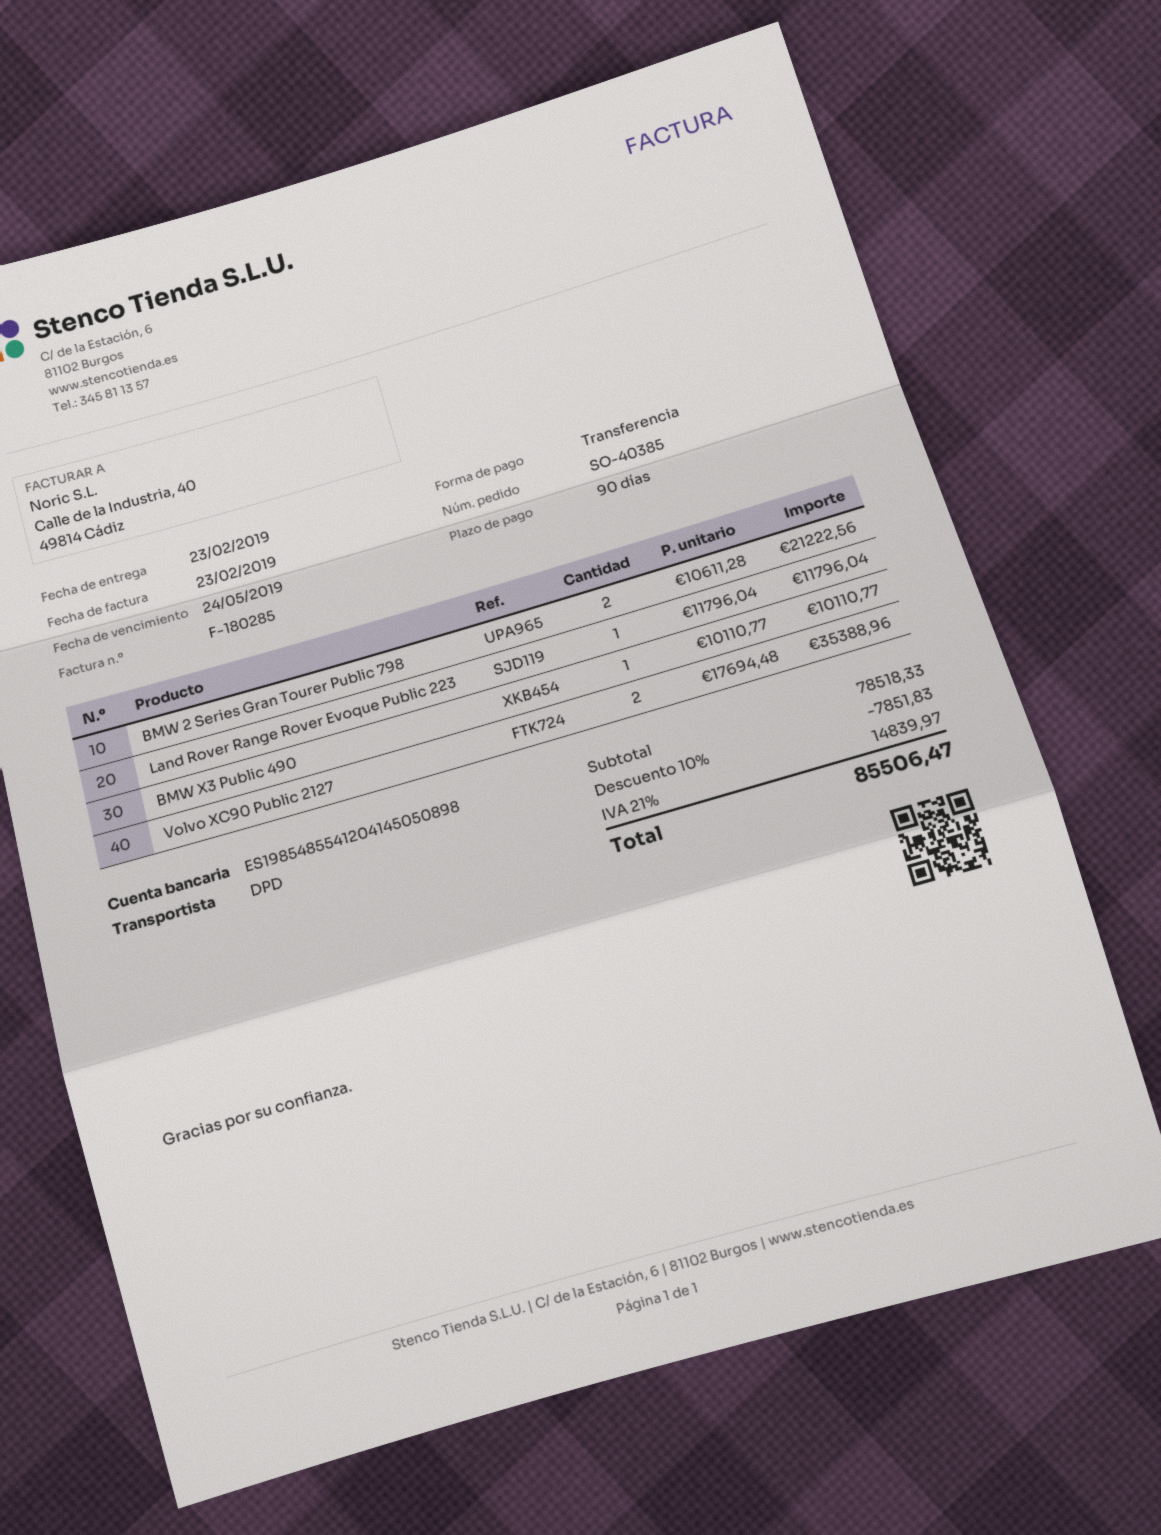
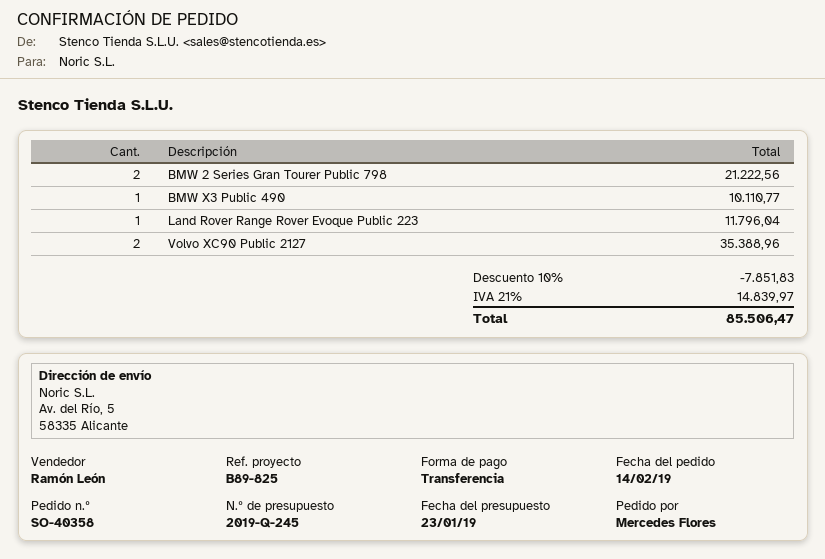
order number: SO-40385 -> SO-40358

